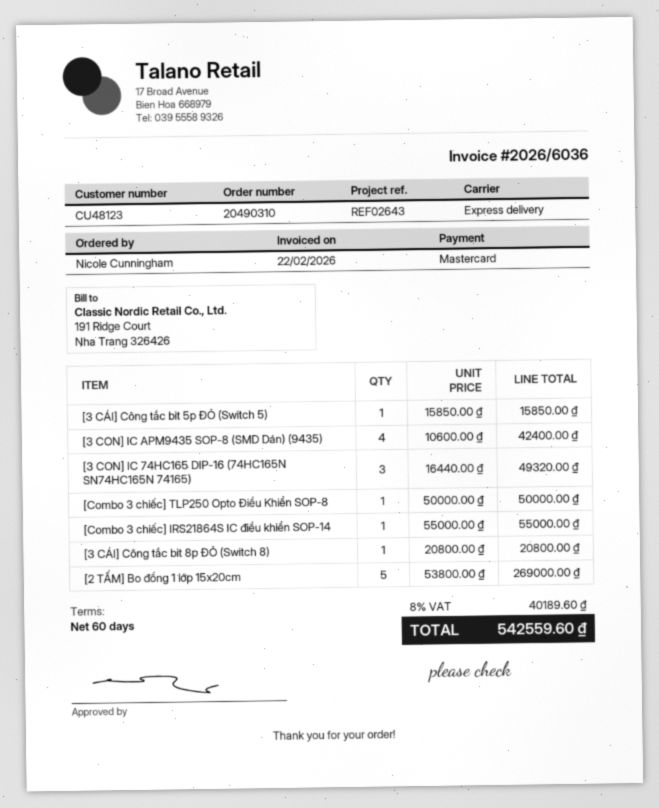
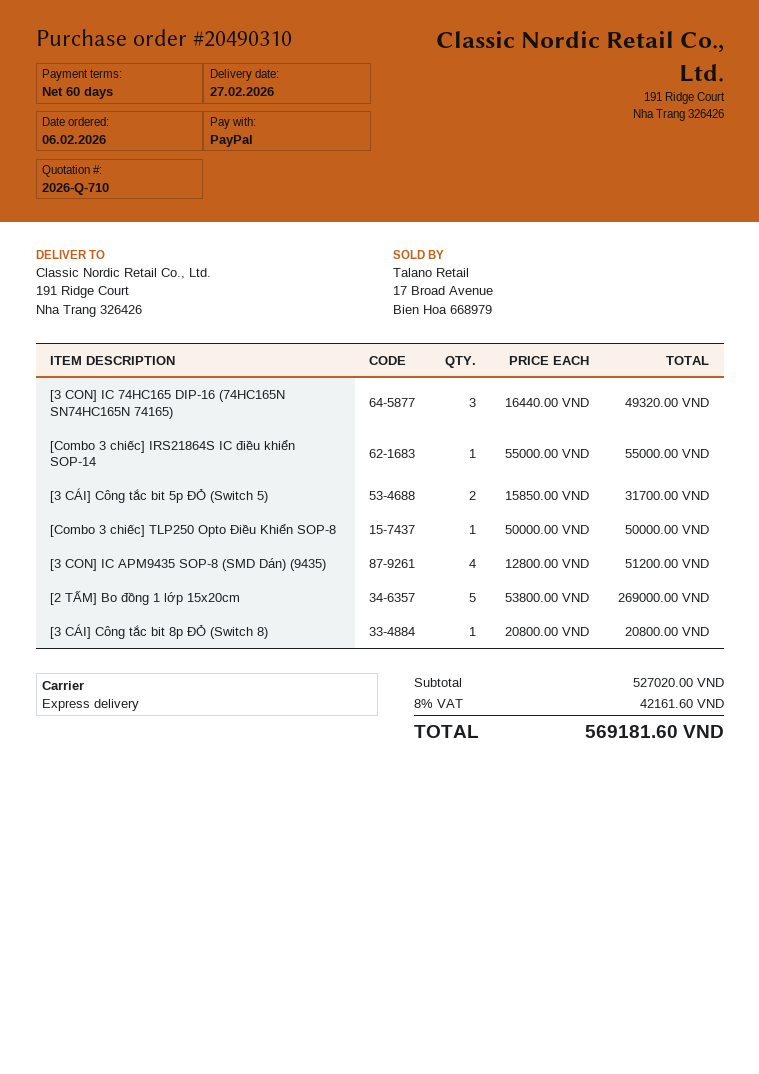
payment method: Mastercard -> PayPal
[3 CÁI] Công tắc bit 5p ĐỎ (Switch 5): 1 x 15850.00 = 15850.00 -> 2 x 15850.00 = 31700.00
[3 CON] IC APM9435 SOP-8 (SMD Dán) (9435): 4 x 10600.00 = 42400.00 -> 4 x 12800.00 = 51200.00
tax: 8% = 40189.60 -> 8% = 42161.60
total: 542559.60 -> 569181.60

